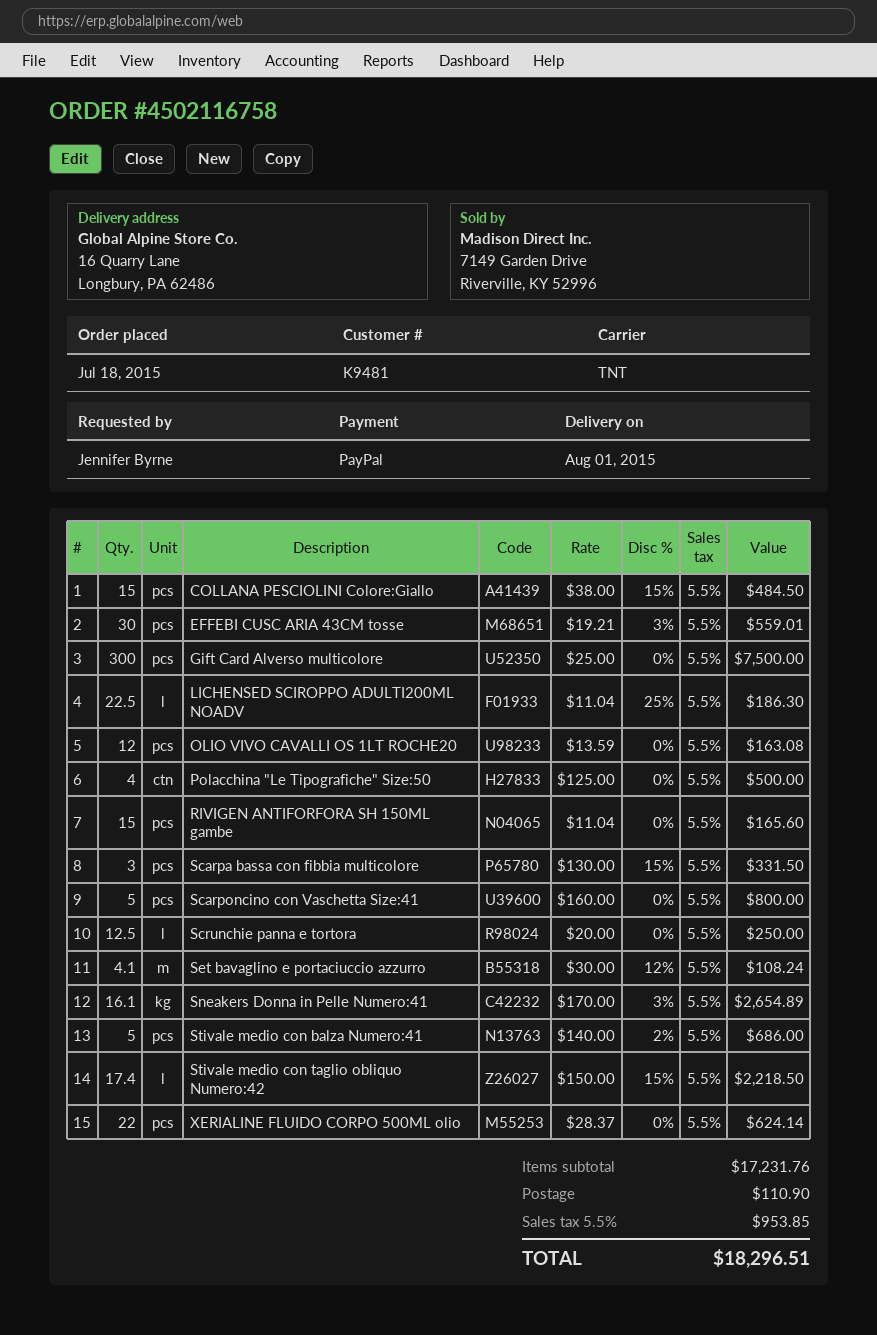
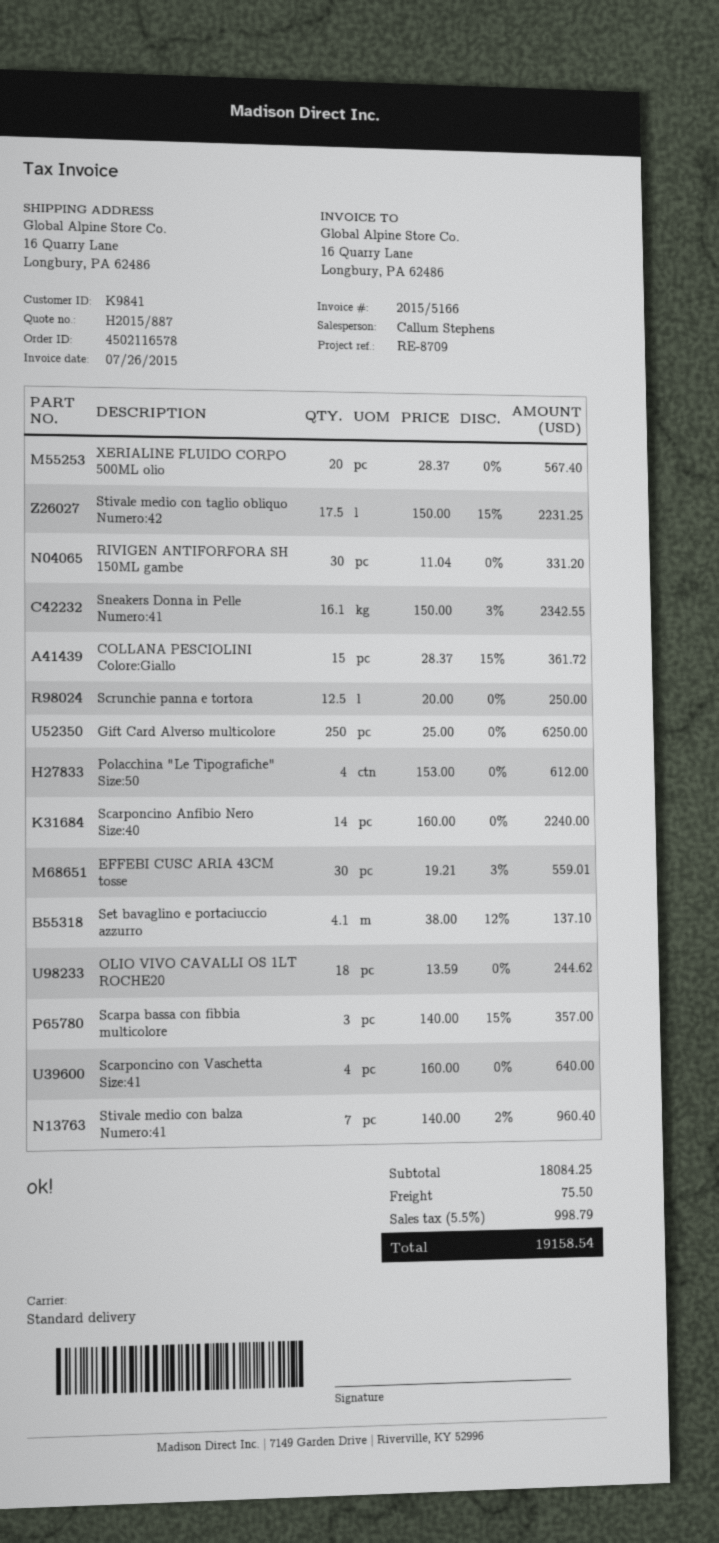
order number: 4502116758 -> 4502116578
customer number: K9481 -> K9841
shipping method: TNT -> standard
COLLANA PESCIOLINI Colore:Giallo: 15 x 38.00 - 15% = 484.50 -> 15 x 28.37 - 15% = 361.72
Gift Card Alverso multicolore: 300 x 25.00 = 7500.00 -> 250 x 25.00 = 6250.00
LICHENSED SCIROPPO ADULTI200ML NOADV: 22.5 x 11.04 - 25% = 186.30 -> none
OLIO VIVO CAVALLI OS 1LT ROCHE20: 12 x 13.59 = 163.08 -> 18 x 13.59 = 244.62
Polacchina "Le Tipografiche" Size:50: 4 x 125.00 = 500.00 -> 4 x 153.00 = 612.00
RIVIGEN ANTIFORFORA SH 150ML gambe: 15 x 11.04 = 165.60 -> 30 x 11.04 = 331.20
Scarpa bassa con fibbia multicolore: 3 x 130.00 - 15% = 331.50 -> 3 x 140.00 - 15% = 357.00
Scarponcino con Vaschetta Size:41: 5 x 160.00 = 800.00 -> 4 x 160.00 = 640.00
Set bavaglino e portaciuccio azzurro: 4.1 x 30.00 - 12% = 108.24 -> 4.1 x 38.00 - 12% = 137.10
Sneakers Donna in Pelle Numero:41: 16.1 x 170.00 - 3% = 2654.89 -> 16.1 x 150.00 - 3% = 2342.55
Stivale medio con balza Numero:41: 5 x 140.00 - 2% = 686.00 -> 7 x 140.00 - 2% = 960.40
Stivale medio con taglio obliquo Numero:42: 17.4 x 150.00 - 15% = 2218.50 -> 17.5 x 150.00 - 15% = 2231.25
XERIALINE FLUIDO CORPO 500ML olio: 22 x 28.37 = 624.14 -> 20 x 28.37 = 567.40
Scarponcino Anfibio Nero Size:40: none -> 14 x 160.00 = 2240.00
subtotal: 17231.76 -> 18084.25
shipping: 110.90 -> 75.50
tax: 5.5% = 953.85 -> 5.5% = 998.79
total: 18296.51 -> 19158.54

